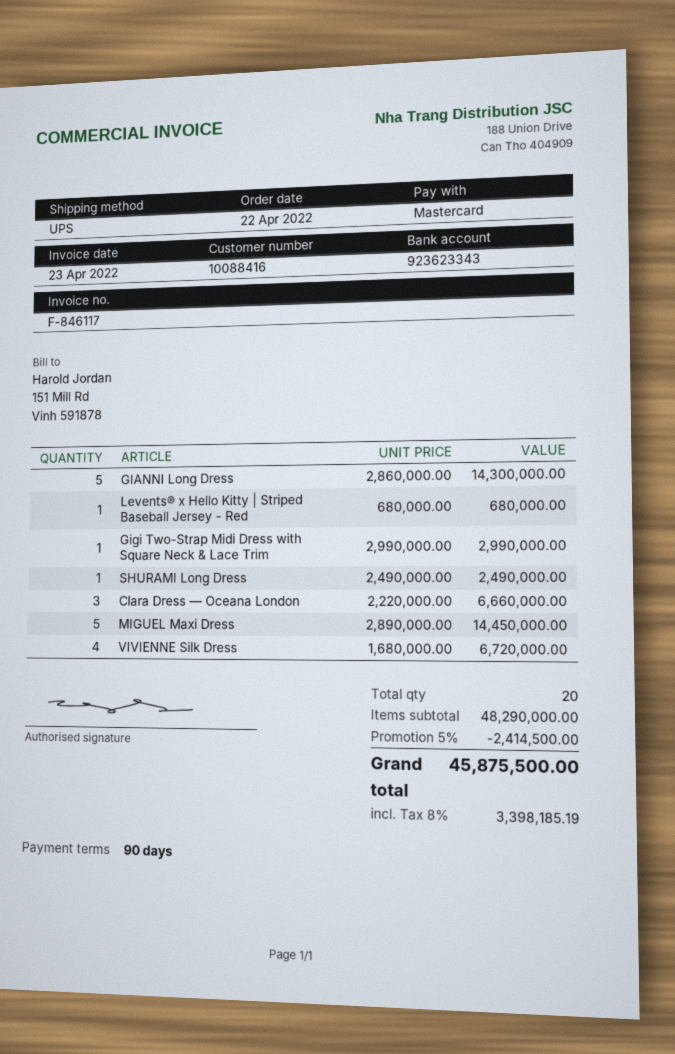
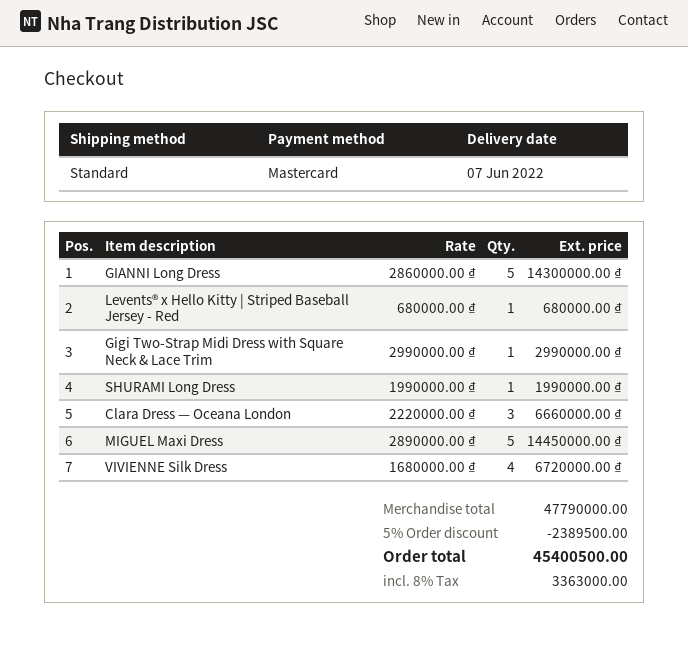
shipping method: UPS -> standard
SHURAMI Long Dress: 1 x 2490000.00 = 2490000.00 -> 1 x 1990000.00 = 1990000.00
subtotal: 48290000.00 -> 47790000.00
discount: 5% = 2414500.00 -> 5% = 2389500.00
tax: 8% = 3398185.19 -> 8% = 3363000.00
total: 45875500.00 -> 45400500.00

